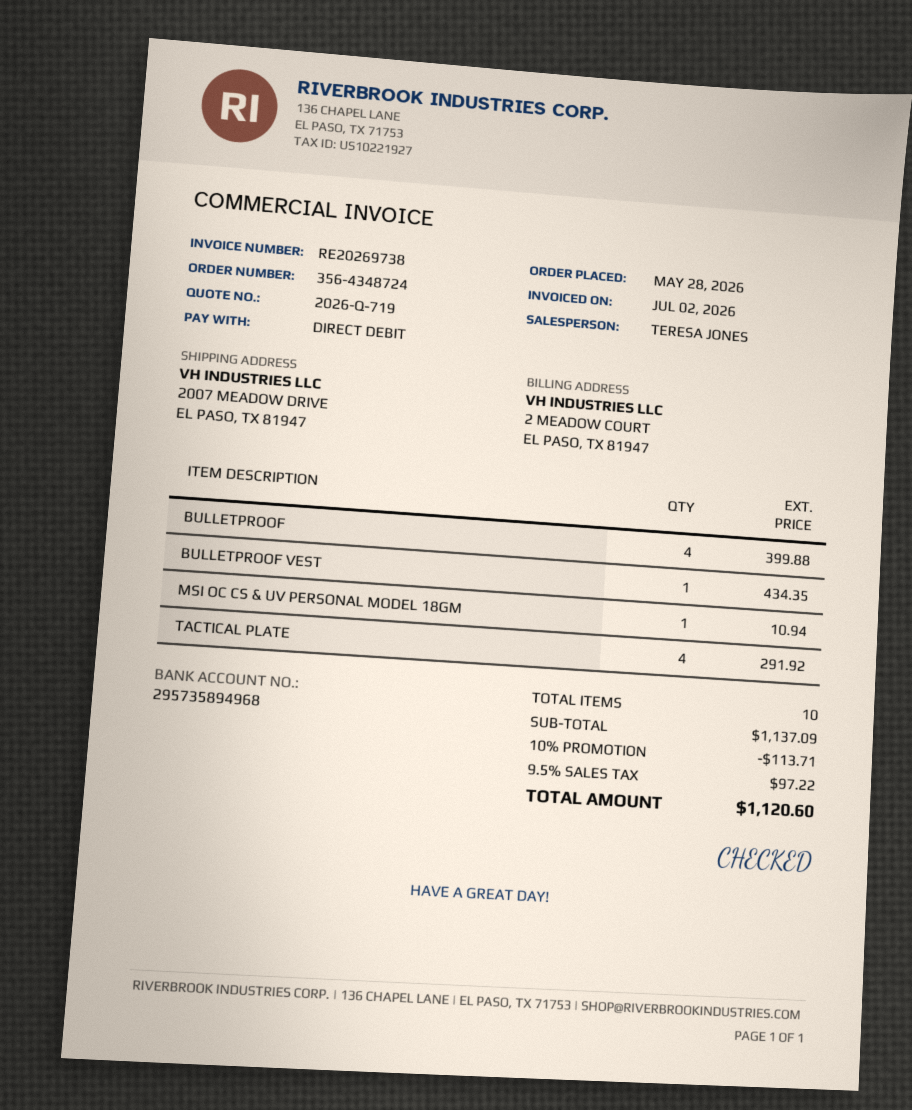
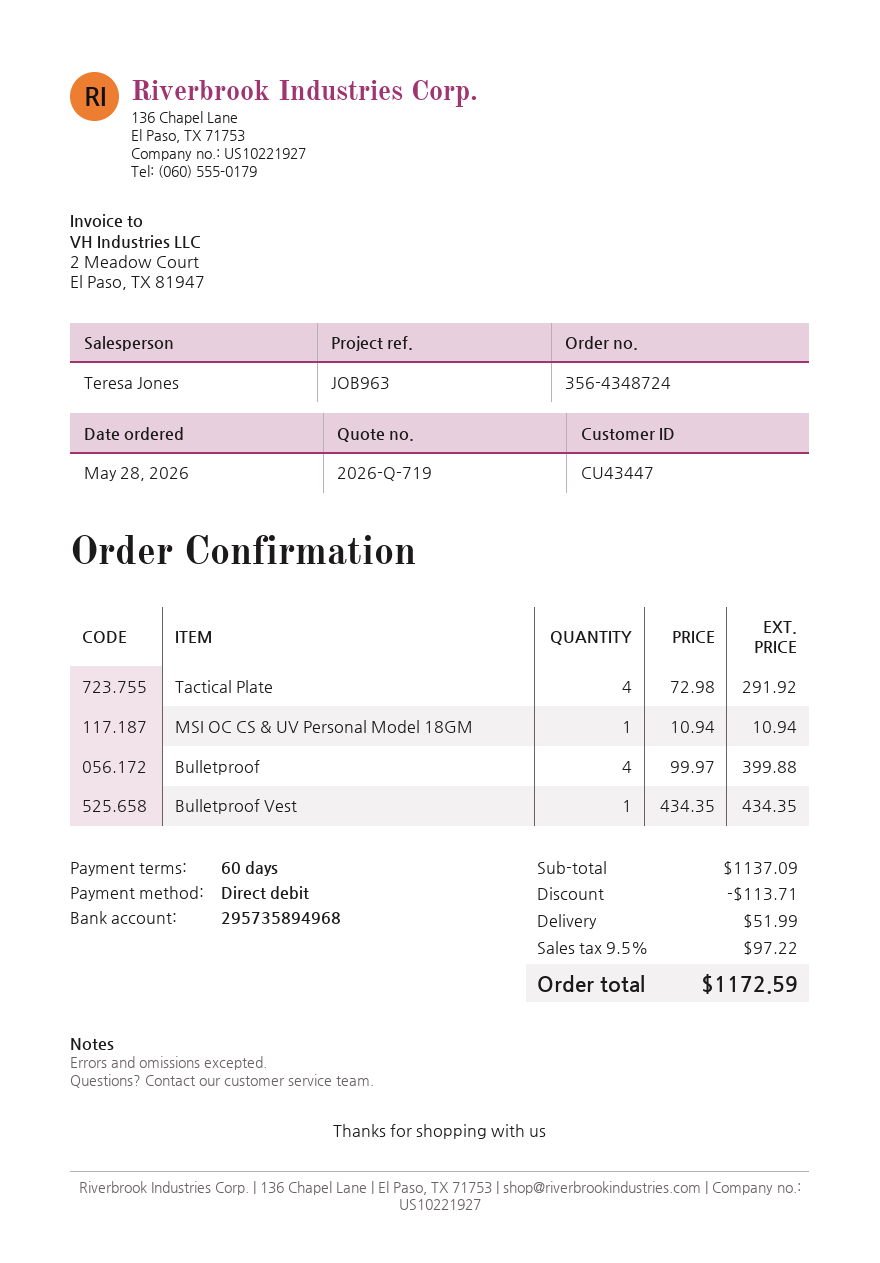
shipping: none -> 51.99
total: 1120.60 -> 1172.59

